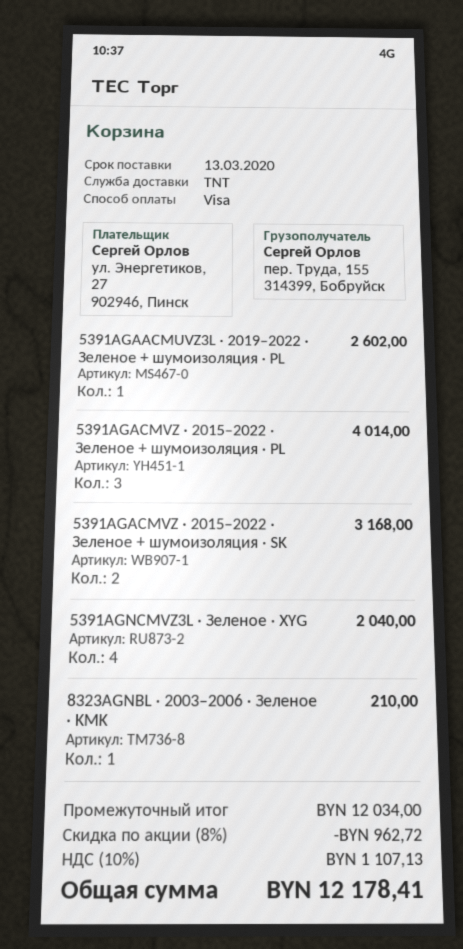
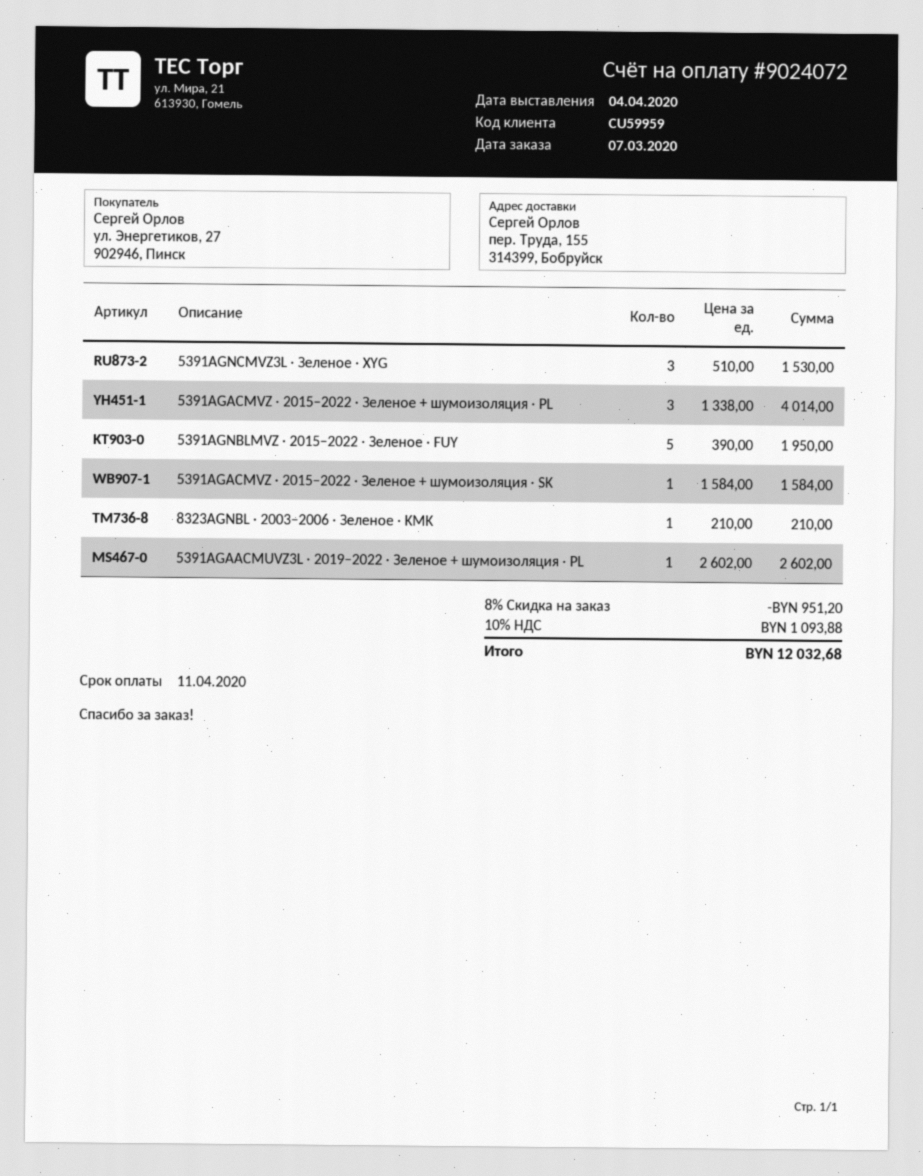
5391AGACMVZ · 2015–2022 · Зеленое + шумоизоляция · SK: 2 for 3168.00 -> 1 for 1584.00
5391AGNCMVZ3L · Зеленое · XYG: 4 for 2040.00 -> 3 for 1530.00
5391AGNBLMVZ · 2015–2022 · Зеленое · FUY: none -> 5 for 1950.00
discount: 8% = 962.72 -> 8% = 951.20
tax: 10% = 1107.13 -> 10% = 1093.88
total: 12178.41 -> 12032.68

